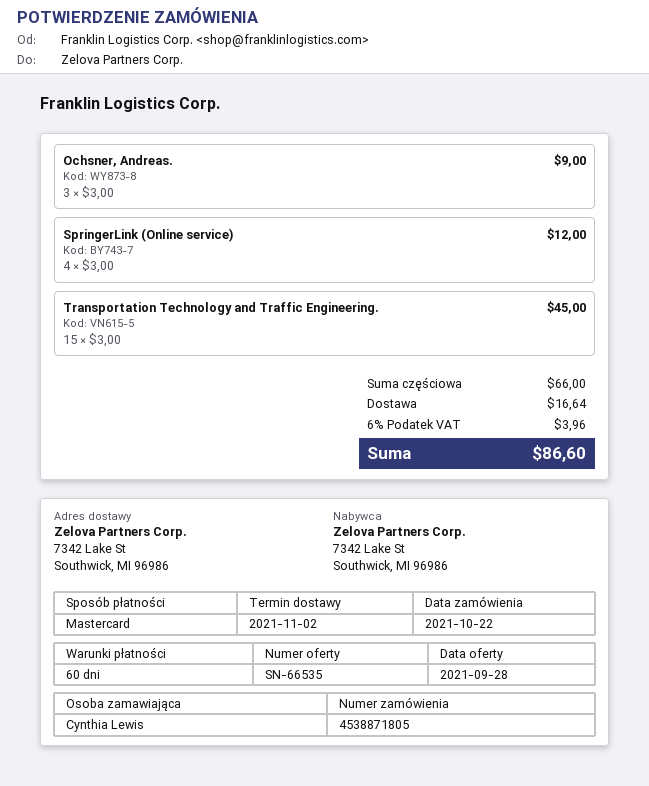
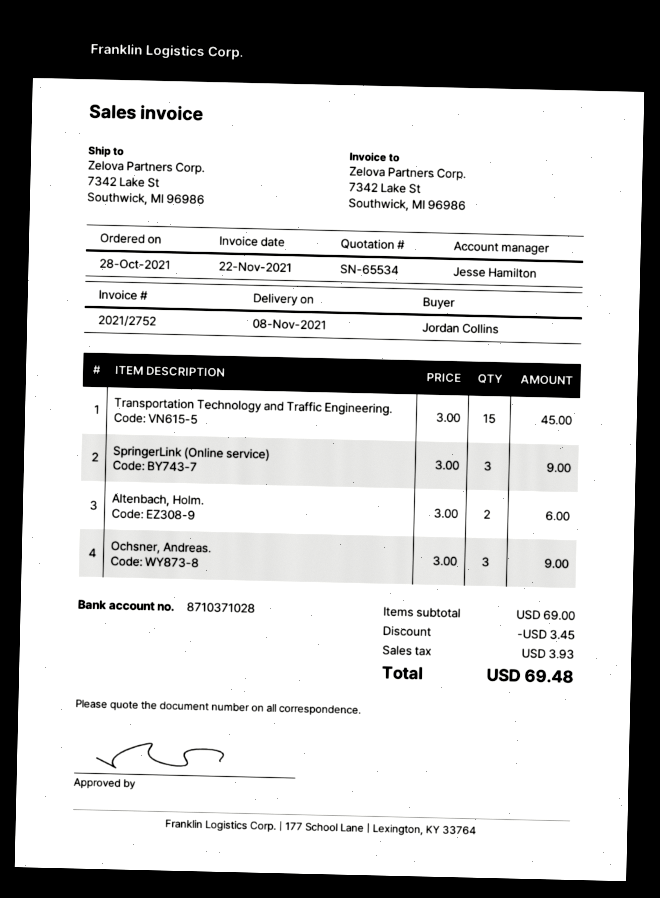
quote number: SN-66535 -> SN-65534
order date: 2021-10-22 -> 2021-10-28
delivery date: 2021-11-02 -> 2021-11-08
ordered by: Cynthia Lewis -> Jordan Collins
SpringerLink (Online service): 4 x 3.00 = 12.00 -> 3 x 3.00 = 9.00
Altenbach, Holm.: none -> 2 x 3.00 = 6.00
subtotal: 66.00 -> 69.00
discount: none -> 3.45
shipping: 16.64 -> none
tax: 3.96 -> 3.93
total: 86.60 -> 69.48

